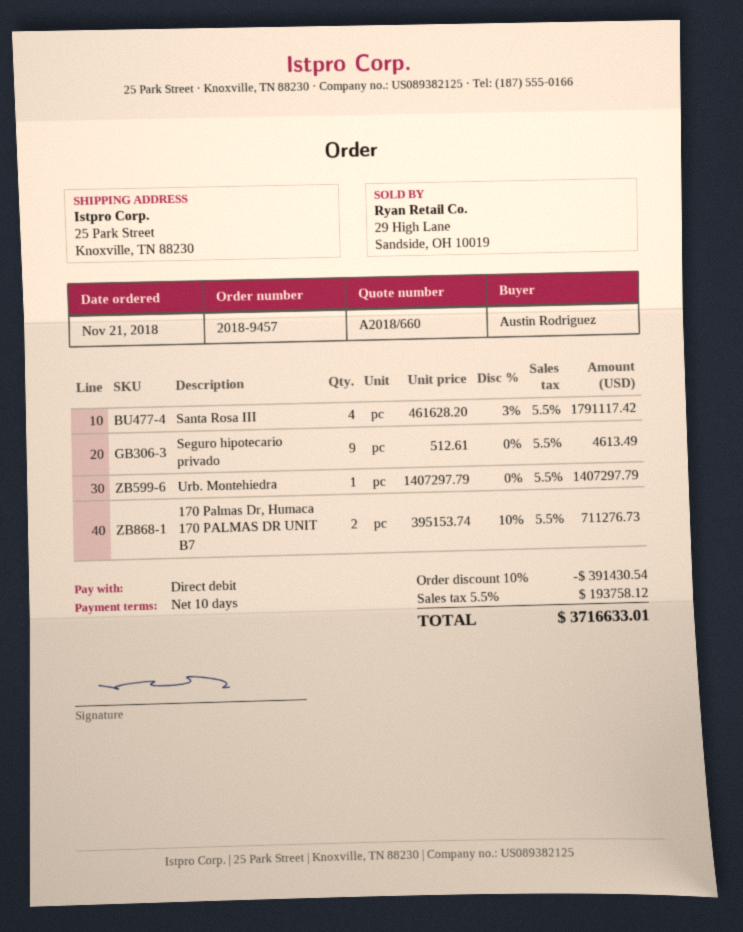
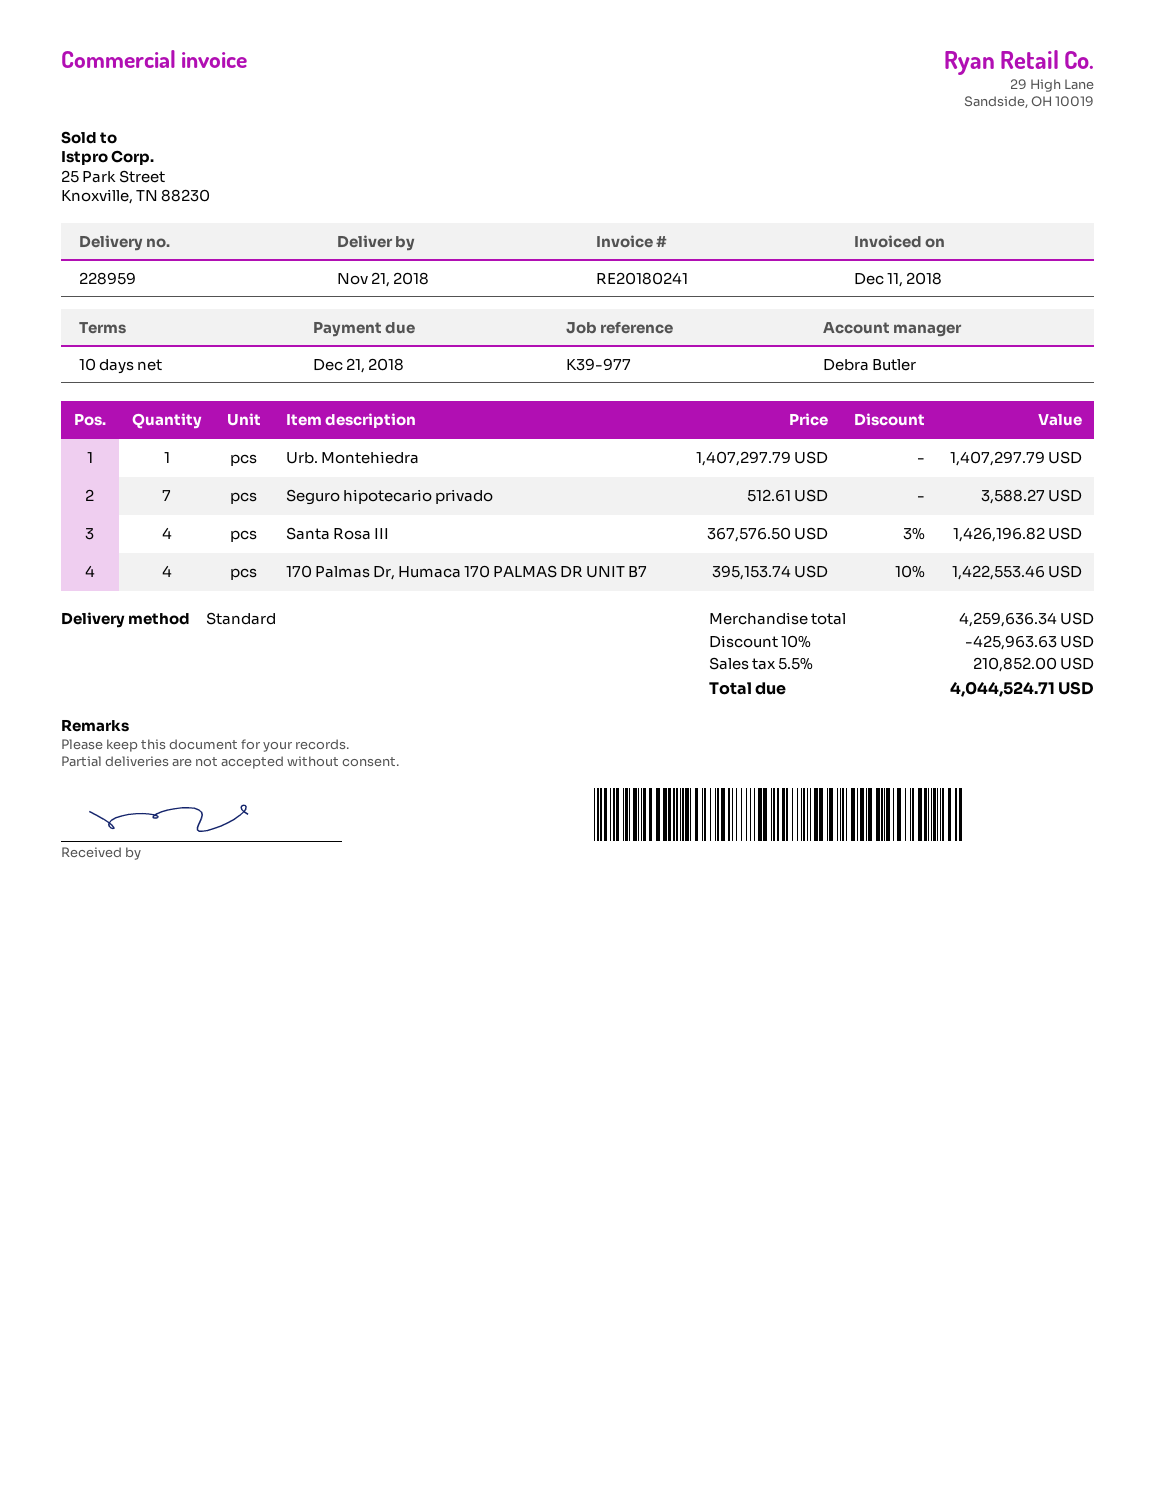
Santa Rosa III: 4 x 461628.20 - 3% = 1791117.42 -> 4 x 367576.50 - 3% = 1426196.82
Seguro hipotecario privado: 9 x 512.61 = 4613.49 -> 7 x 512.61 = 3588.27
170 Palmas Dr, Humaca 170 PALMAS DR UNIT B7: 2 x 395153.74 - 10% = 711276.73 -> 4 x 395153.74 - 10% = 1422553.46
discount: 10% = 391430.54 -> 10% = 425963.63
tax: 5.5% = 193758.12 -> 5.5% = 210852.00
total: 3716633.01 -> 4044524.71

